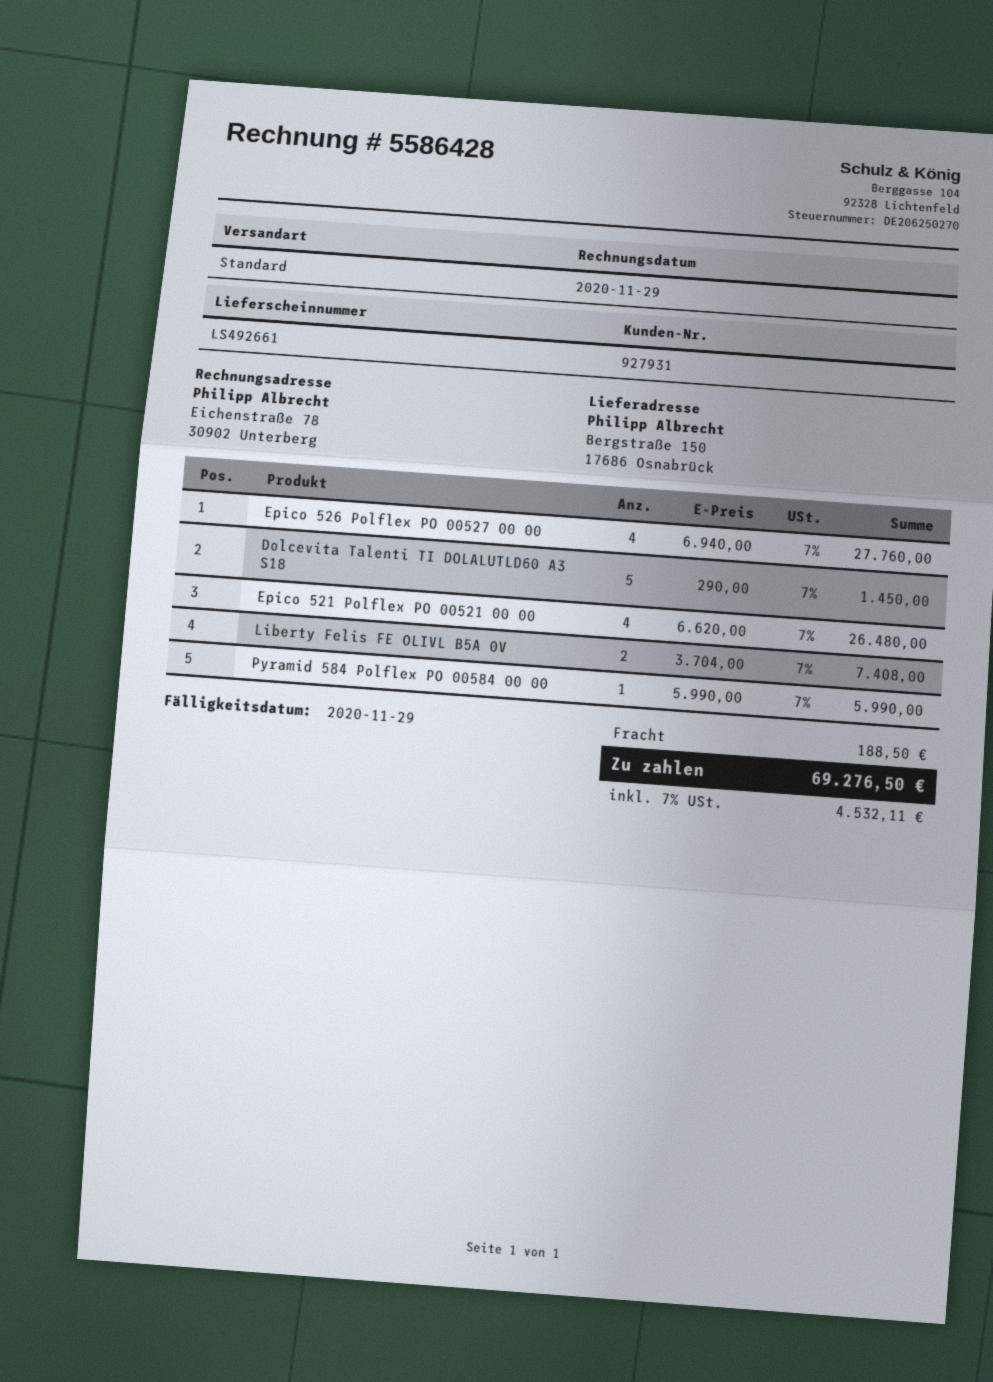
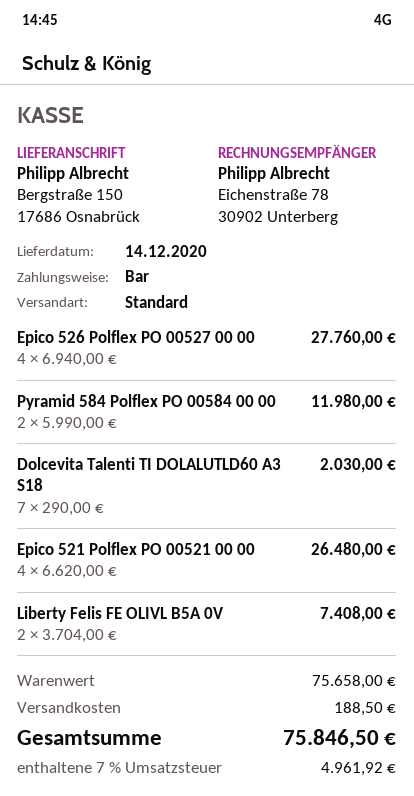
Dolcevita Talenti TI DOLALUTLD60 A3 S18: 5 x 290.00 = 1450.00 -> 7 x 290.00 = 2030.00
Pyramid 584 Polflex PO 00584 00 00: 1 x 5990.00 = 5990.00 -> 2 x 5990.00 = 11980.00
tax: 7% = 4532.11 -> 7% = 4961.92
total: 69276.50 -> 75846.50

